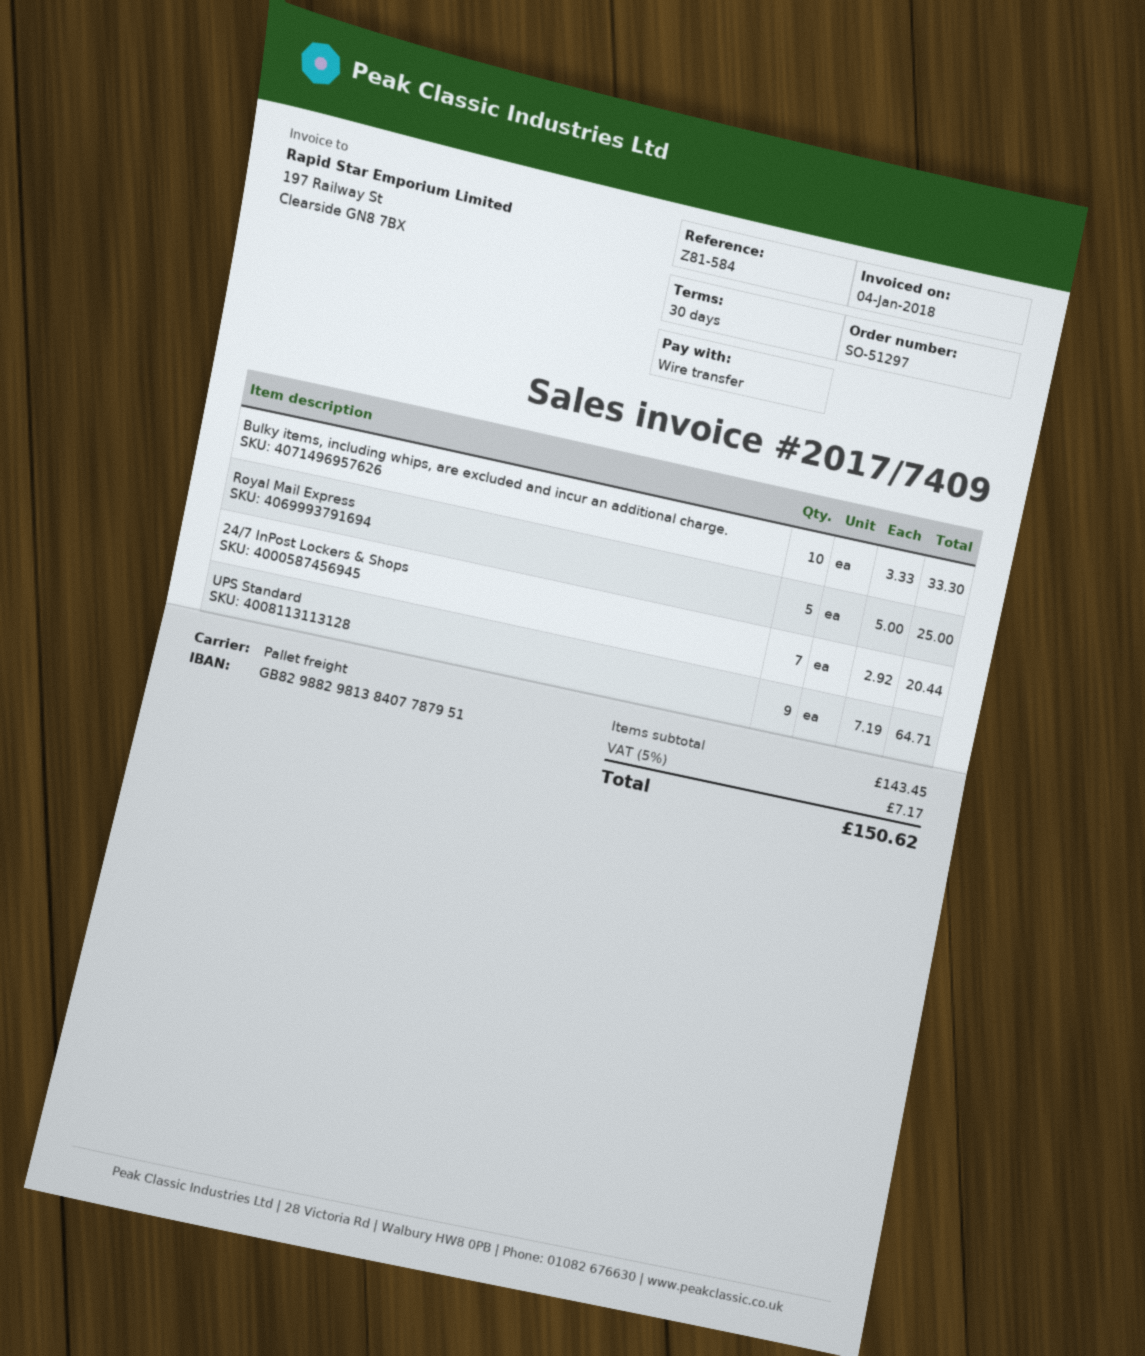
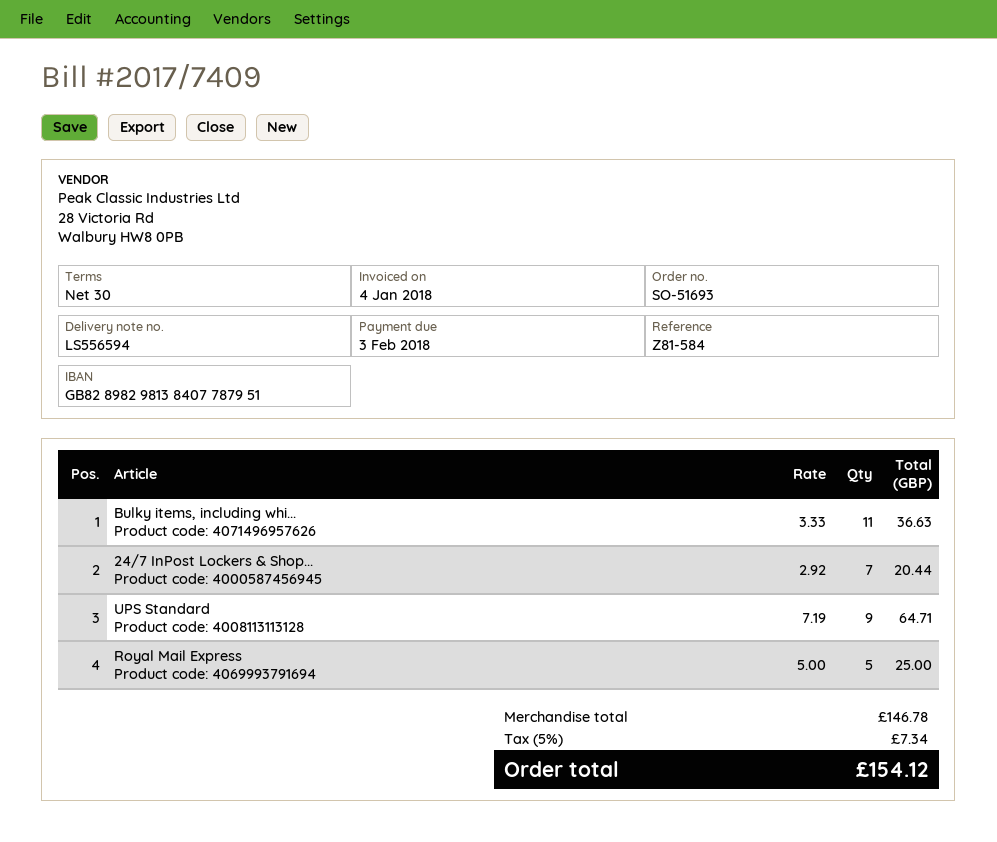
order number: SO-51297 -> SO-51693
bank account: GB82988298138407787951 -> GB82898298138407787951
Bulky items, including whips, are excluded and incur an additional charge.: 10 x 3.33 = 33.30 -> 11 x 3.33 = 36.63
subtotal: 143.45 -> 146.78
tax: 5% = 7.17 -> 5% = 7.34
total: 150.62 -> 154.12

